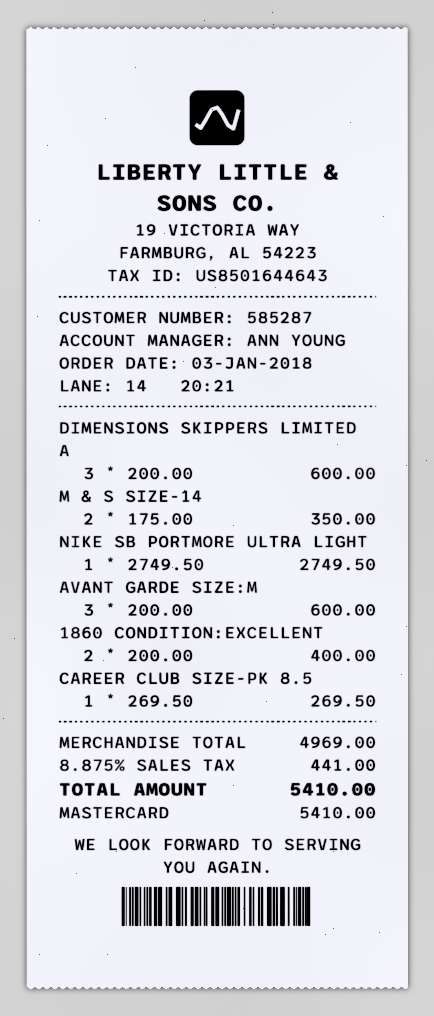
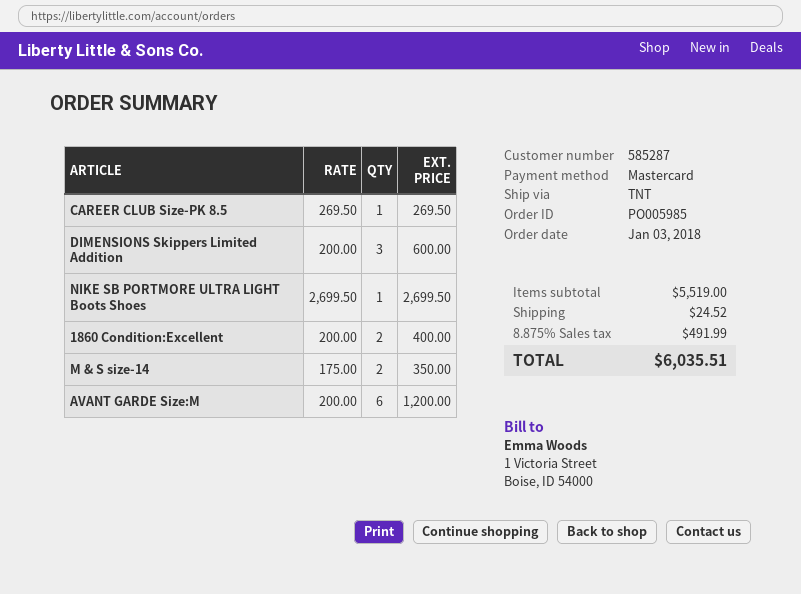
NIKE SB PORTMORE ULTRA LIGHT: 1 x 2749.50 = 2749.50 -> 1 x 2699.50 = 2699.50
AVANT GARDE SIZE:M: 3 x 200.00 = 600.00 -> 6 x 200.00 = 1200.00
subtotal: 4969.00 -> 5519.00
shipping: none -> 24.52
tax: 8.875% = 441.00 -> 8.875% = 491.99
total: 5410.00 -> 6035.51

